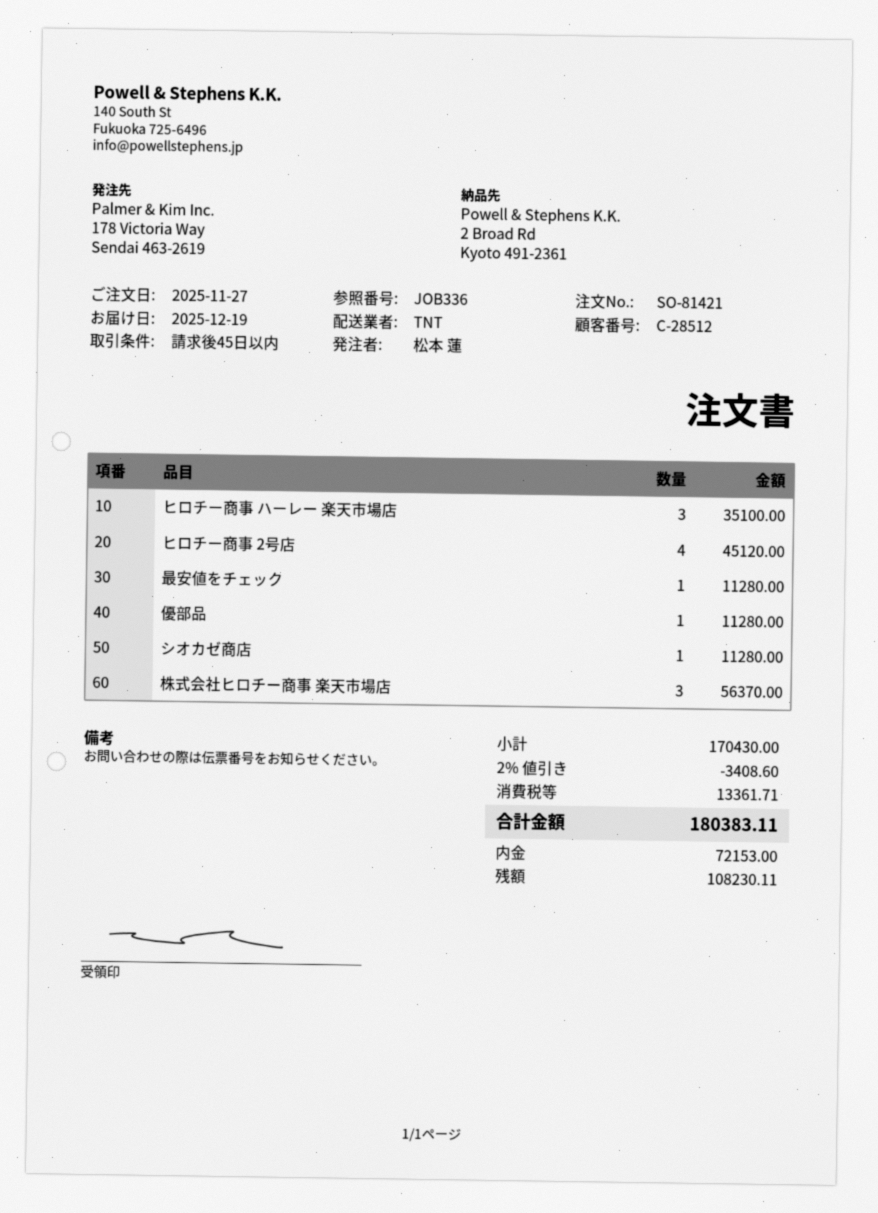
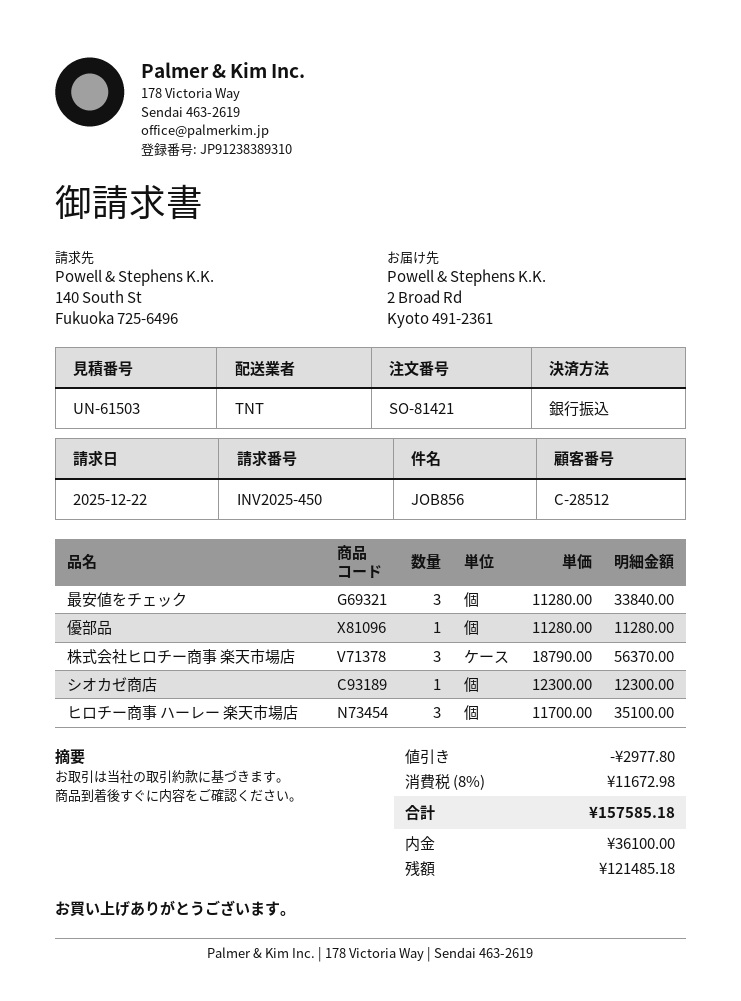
reference: JOB336 -> JOB856
ヒロチー商事 2号店: 4 for 45120.00 -> none
最安値をチェック: 1 for 11280.00 -> 3 for 33840.00
シオカゼ商店: 1 for 11280.00 -> 1 for 12300.00
discount: 3408.60 -> 2977.80
tax: 13361.71 -> 11672.98
total: 180383.11 -> 157585.18
deposit: 72153.00 -> 36100.00
balance: 108230.11 -> 121485.18

